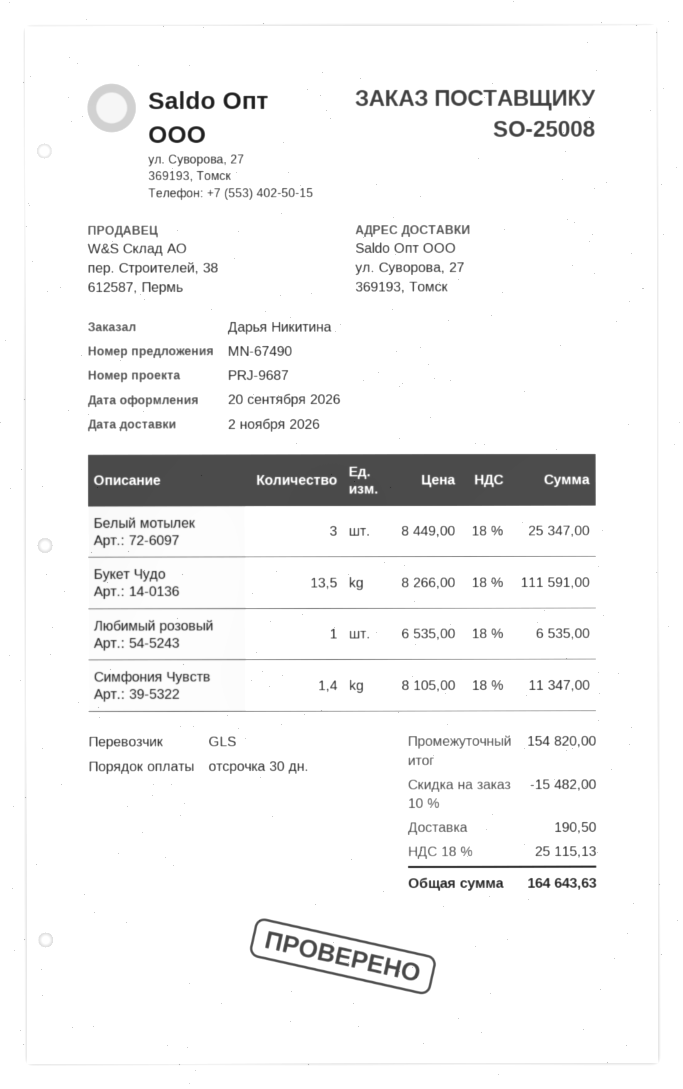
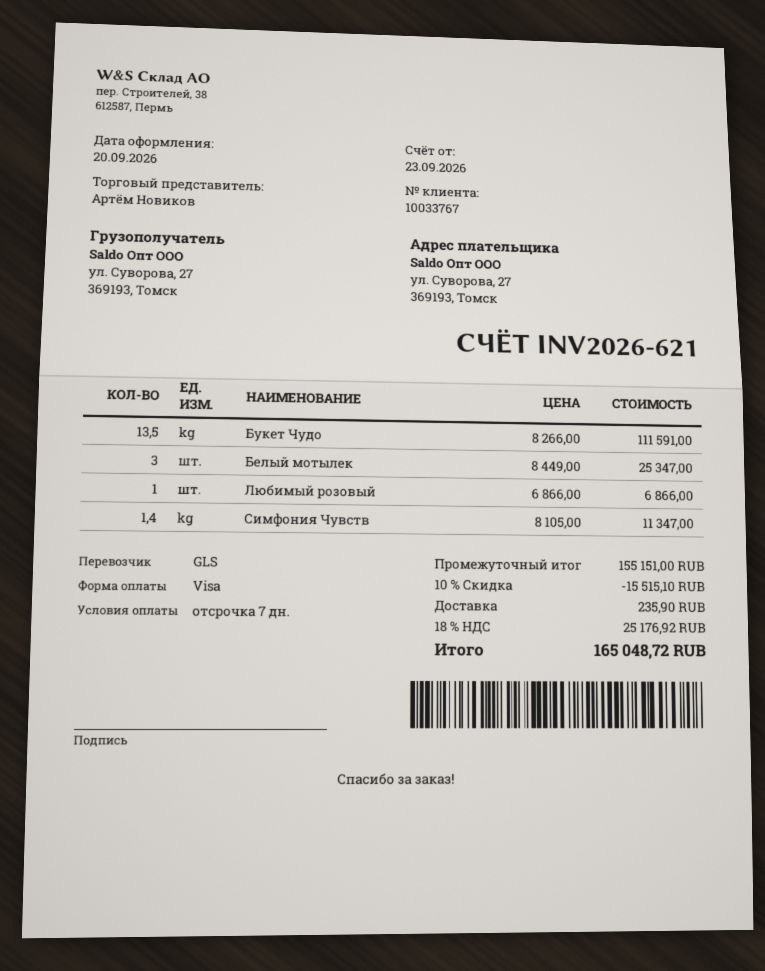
payment terms: 30 days -> 7 days
Любимый розовый: 1 x 6535.00 = 6535.00 -> 1 x 6866.00 = 6866.00
subtotal: 154820.00 -> 155151.00
discount: 10% = 15482.00 -> 10% = 15515.10
shipping: 190.50 -> 235.90
tax: 18% = 25115.13 -> 18% = 25176.92
total: 164643.63 -> 165048.72

